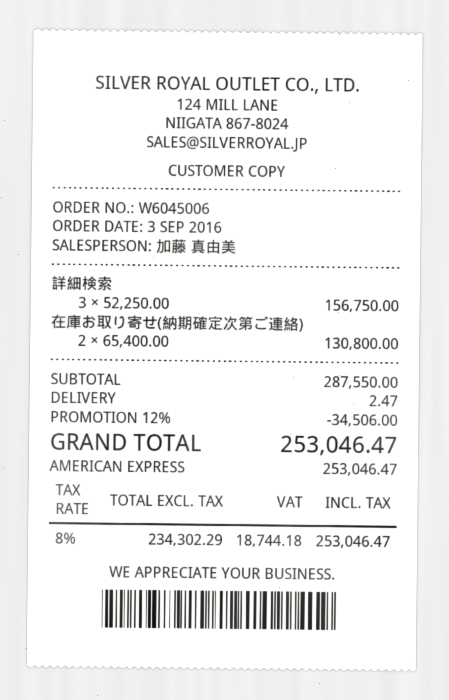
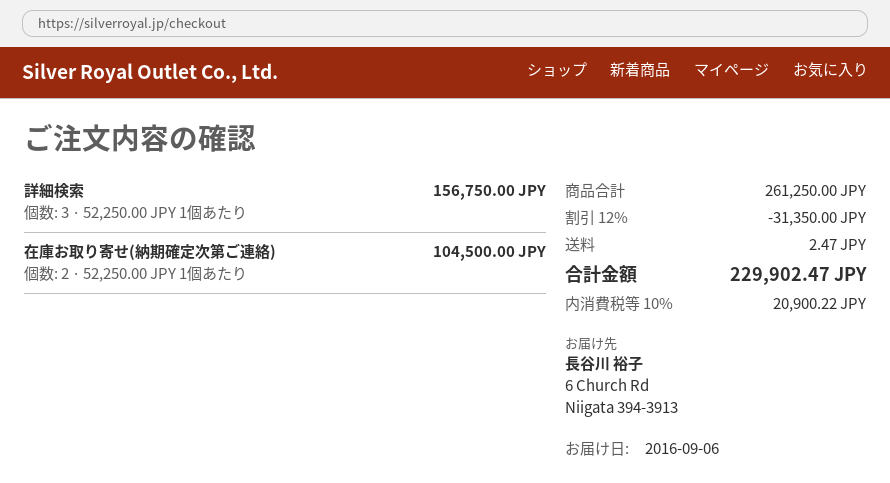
在庫お取り寄せ(納期確定次第ご連絡): 2 x 65400.00 = 130800.00 -> 2 x 52250.00 = 104500.00
subtotal: 287550.00 -> 261250.00
discount: 12% = 34506.00 -> 12% = 31350.00
tax: 8% = 18744.18 -> 10% = 20900.22
total: 253046.47 -> 229902.47

